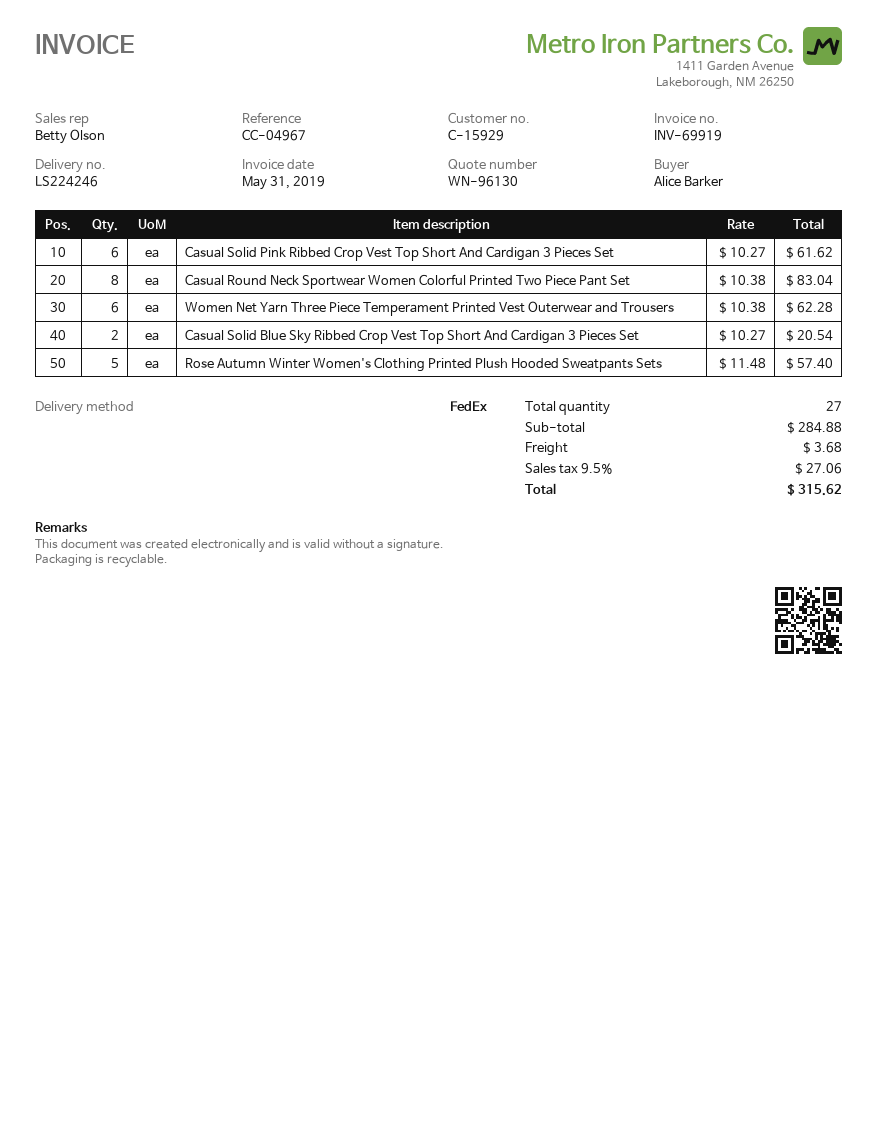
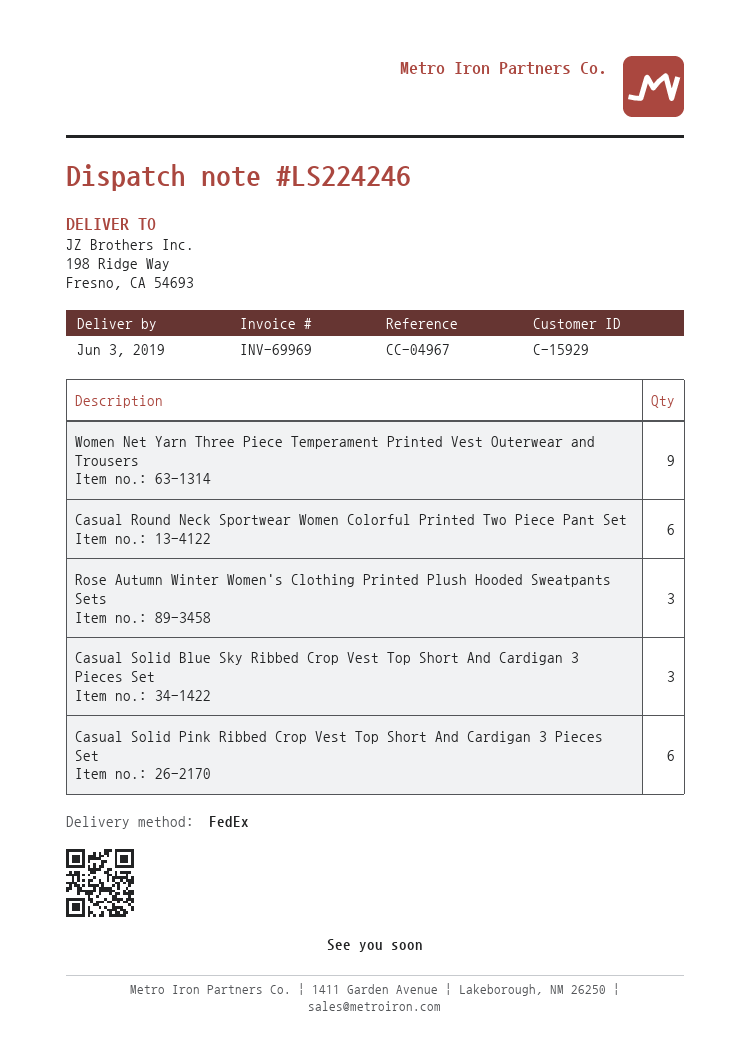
invoice number: INV-69919 -> INV-69969
Casual Round Neck Sportwear Women Colorful Printed Two Piece Pant Set: 8 -> 6
Women Net Yarn Three Piece Temperament Printed Vest Outerwear and Trousers: 6 -> 9
Casual Solid Blue Sky Ribbed Crop Vest Top Short And Cardigan 3 Pieces Set: 2 -> 3
Rose Autumn Winter Women's Clothing Printed Plush Hooded Sweatpants Sets: 5 -> 3

